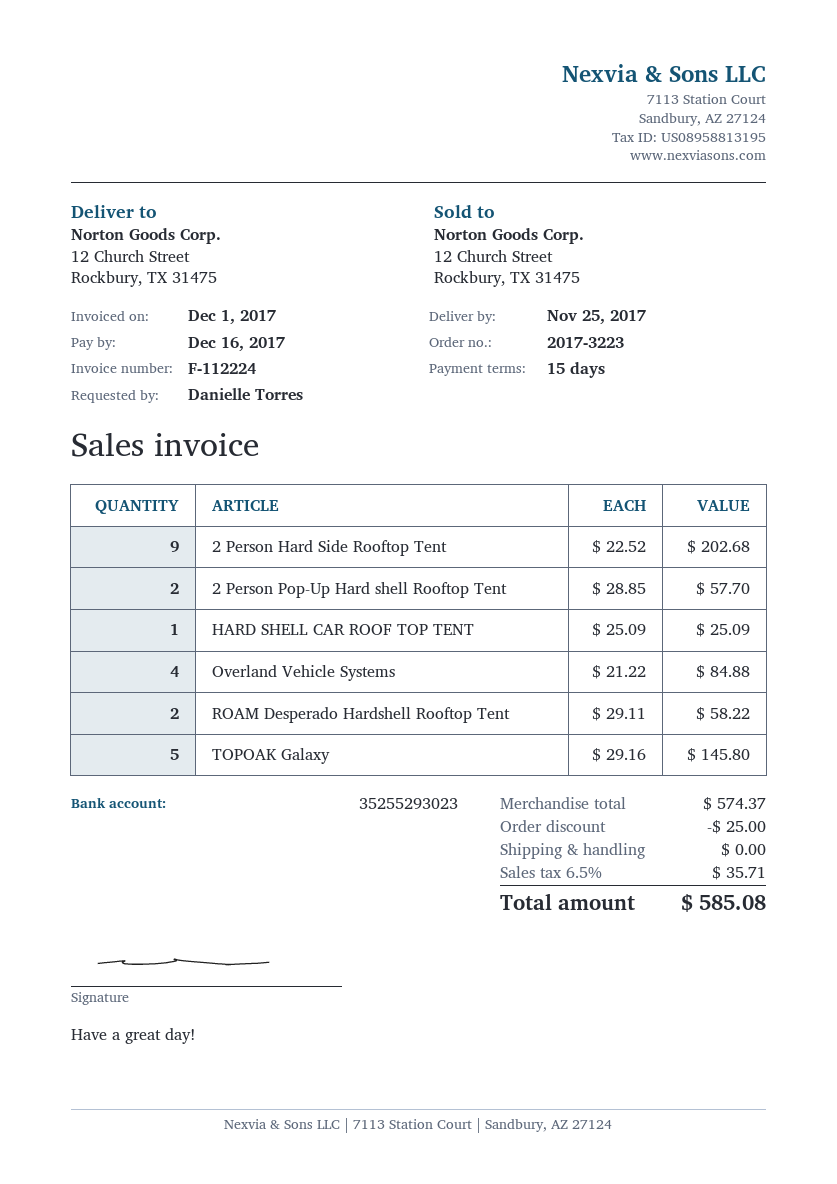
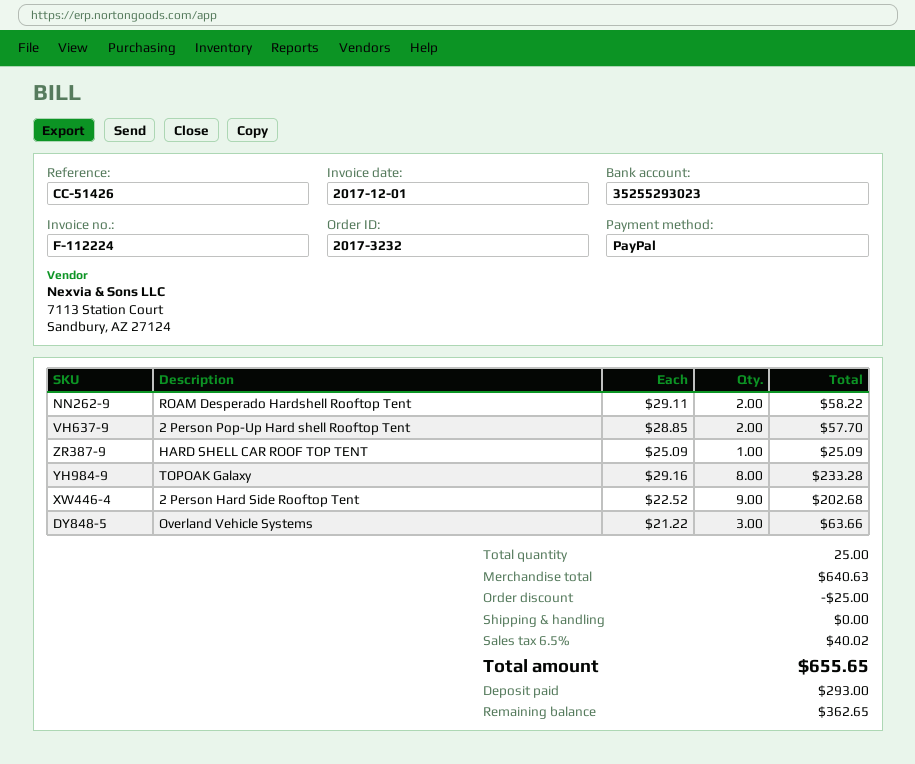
order number: 2017-3223 -> 2017-3232
Overland Vehicle Systems: 4 x 21.22 = 84.88 -> 3 x 21.22 = 63.66
TOPOAK Galaxy: 5 x 29.16 = 145.80 -> 8 x 29.16 = 233.28
subtotal: 574.37 -> 640.63
tax: 6.5% = 35.71 -> 6.5% = 40.02
total: 585.08 -> 655.65

